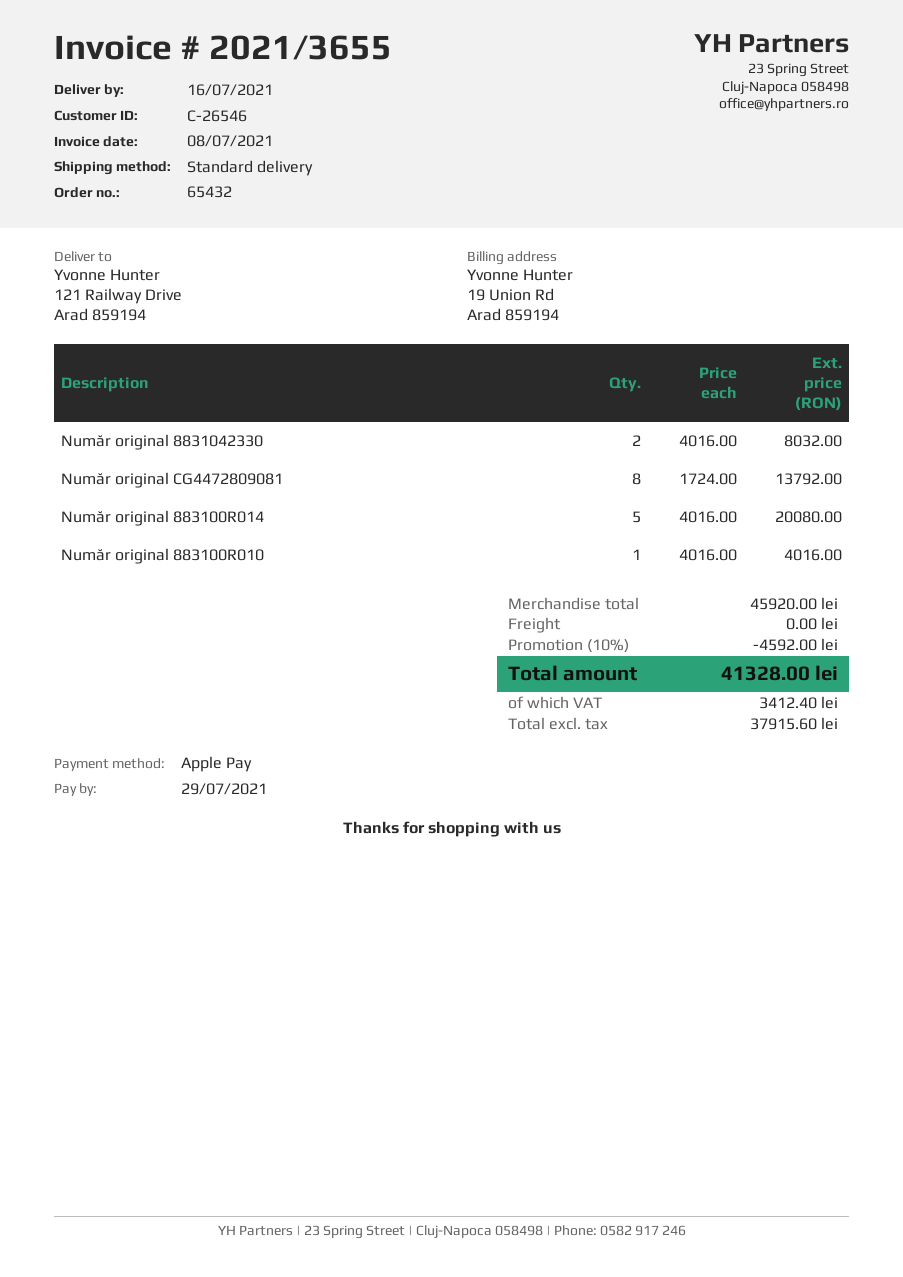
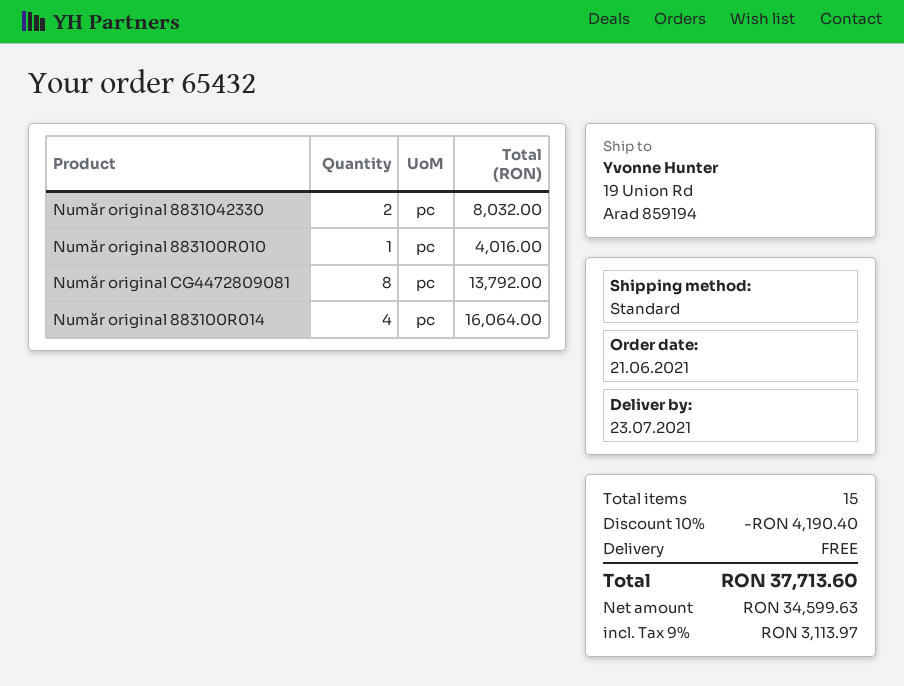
delivery date: 2021-07-16 -> 2021-07-23
ship to: 121 Railway Drive, Arad 859194 -> 19 Union Rd, Arad 859194
Număr original 883100R014: 5 for 20080.00 -> 4 for 16064.00
discount: 10% = 4592.00 -> 10% = 4190.40
net: 37915.60 -> 34599.63
tax: 3412.40 -> 3113.97
total: 41328.00 -> 37713.60

